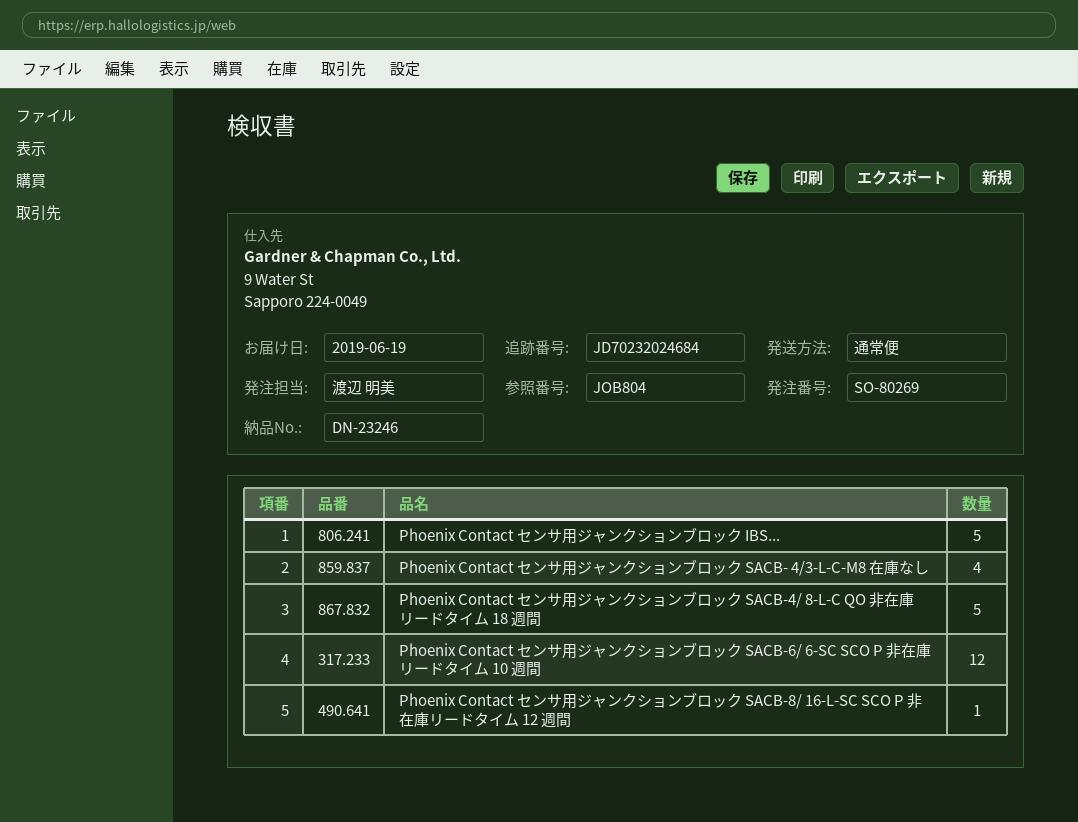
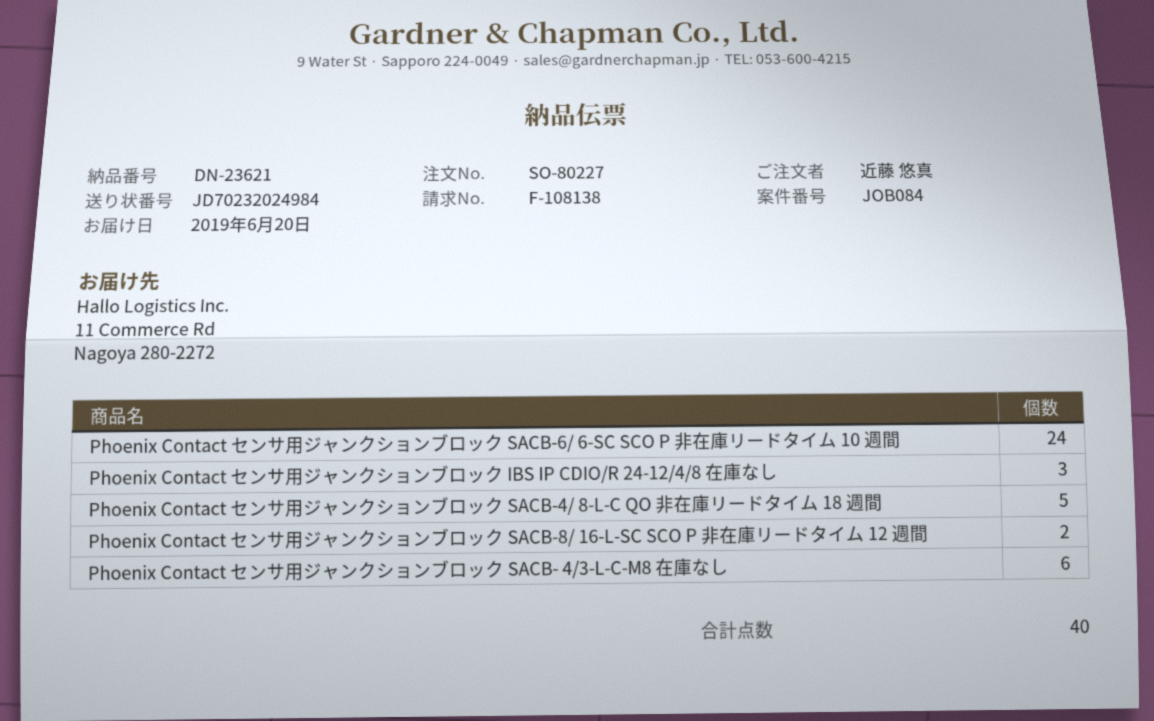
order number: SO-80269 -> SO-80227
delivery note number: DN-23246 -> DN-23621
delivery date: 2019-06-19 -> 2019-06-20
reference: JOB804 -> JOB084
ordered by: 渡辺 明美 -> 近藤 悠真
tracking number: JD70232024684 -> JD70232024984
Phoenix Contact センサ用ジャンクションブロック IBS...: 5 -> 3
Phoenix Contact センサ用ジャンクションブロック SACB- 4/3-L-C-M8 在庫なし: 4 -> 6
Phoenix Contact センサ用ジャンクションブロック SACB-6/ 6-SC SCO P 非在庫リードタイム 10 週間: 12 -> 24
Phoenix Contact センサ用ジャンクションブロック SACB-8/ 16-L-SC SCO P 非在庫リードタイム 12 週間: 1 -> 2

